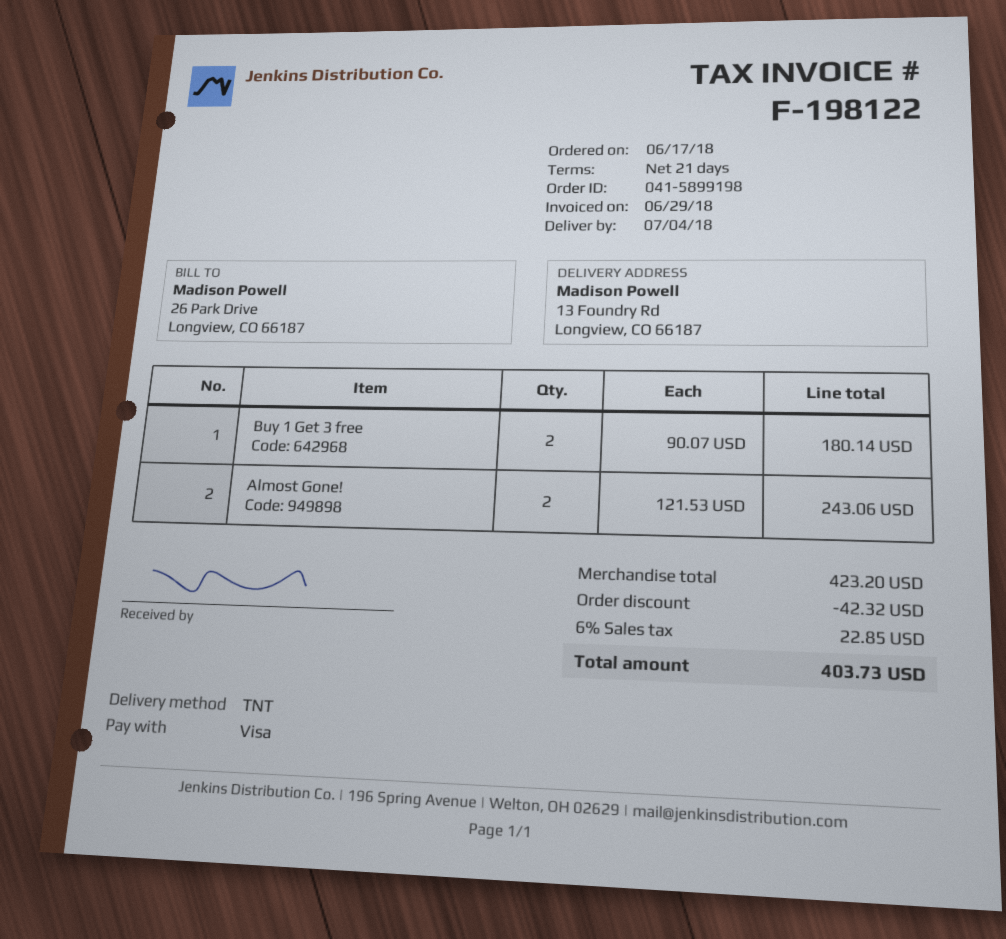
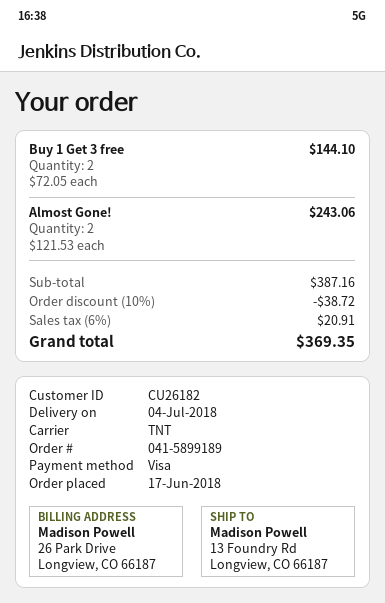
order number: 041-5899198 -> 041-5899189
Buy 1 Get 3 free: 2 x 90.07 = 180.14 -> 2 x 72.05 = 144.10
subtotal: 423.20 -> 387.16
discount: 42.32 -> 38.72
tax: 6% = 22.85 -> 6% = 20.91
total: 403.73 -> 369.35

